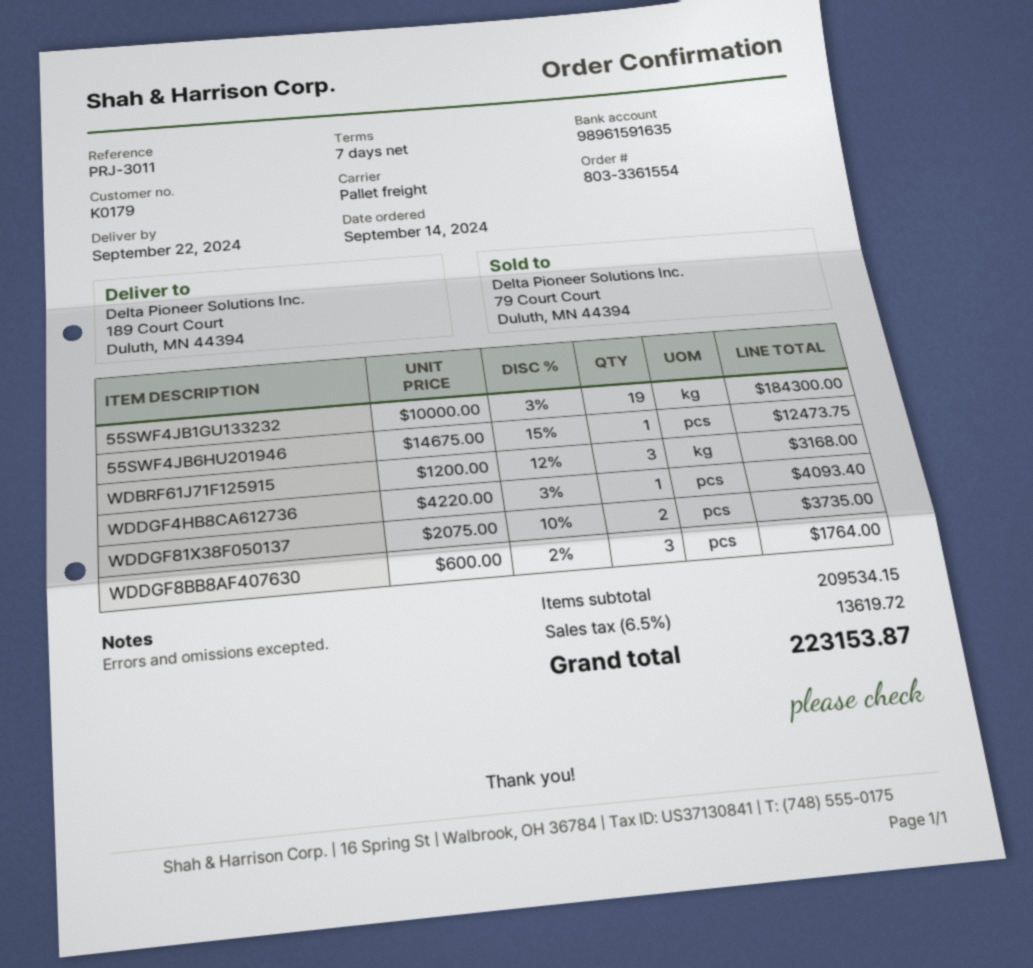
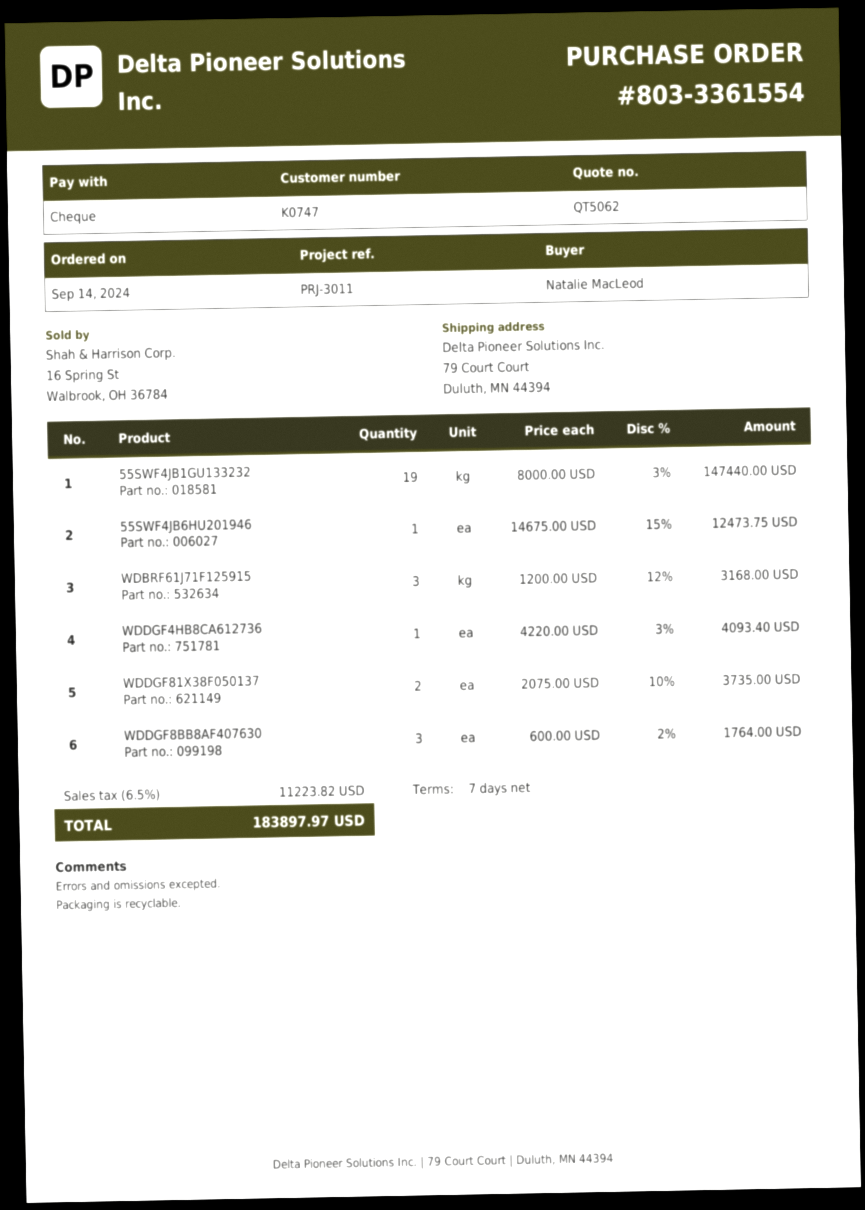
customer number: K0179 -> K0747
ship to: 189 Court Court, Duluth, MN 44394 -> 79 Court Court, Duluth, MN 44394
55SWF4JB1GU133232: 19 x 10000.00 - 3% = 184300.00 -> 19 x 8000.00 - 3% = 147440.00
tax: 6.5% = 13619.72 -> 6.5% = 11223.82
total: 223153.87 -> 183897.97

